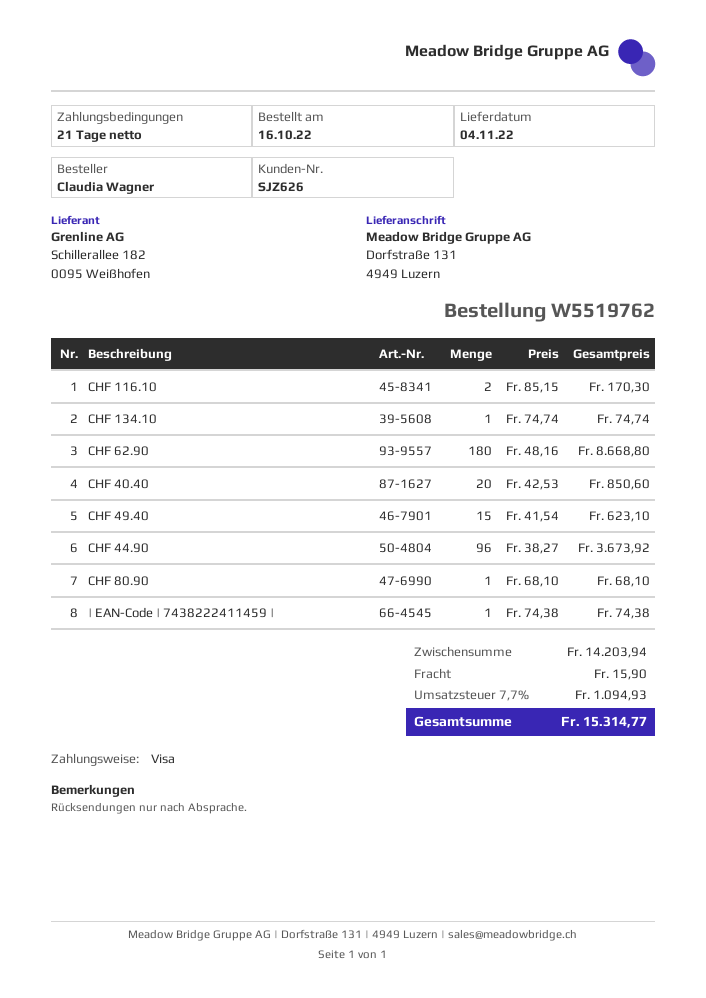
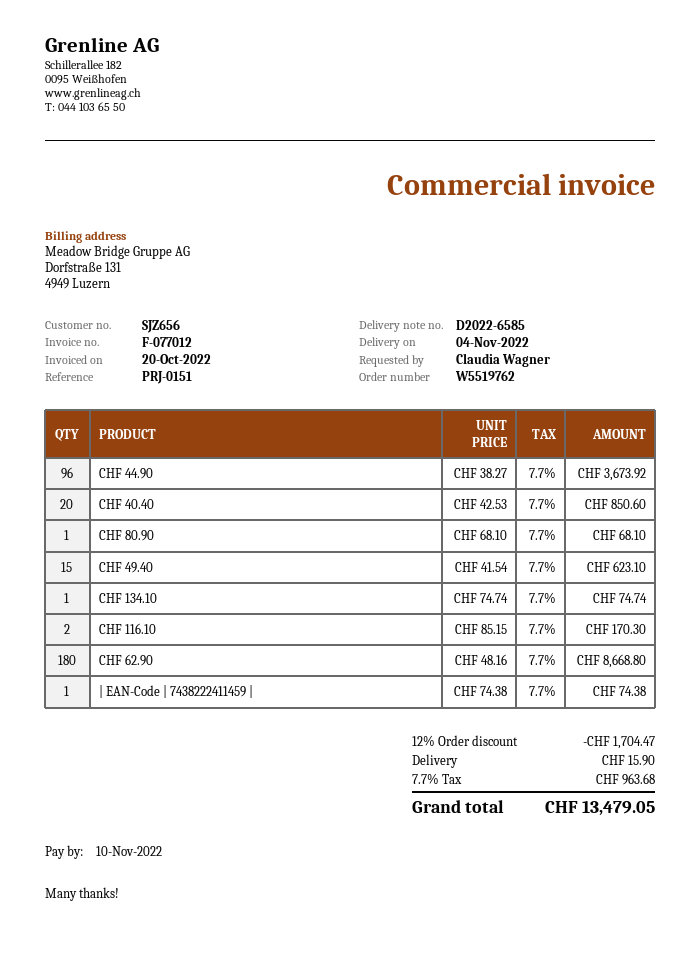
customer number: SJZ626 -> SJZ656
discount: none -> 12% = 1704.47
tax: 7.7% = 1094.93 -> 7.7% = 963.68
total: 15314.77 -> 13479.05

